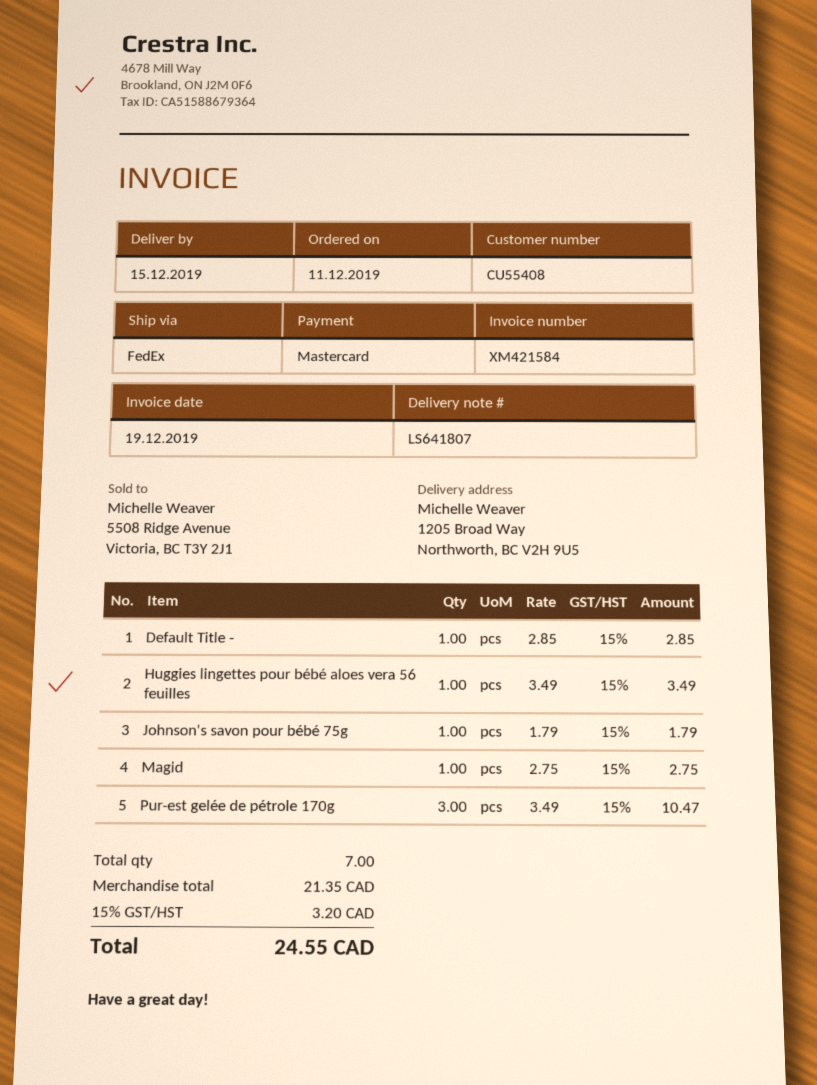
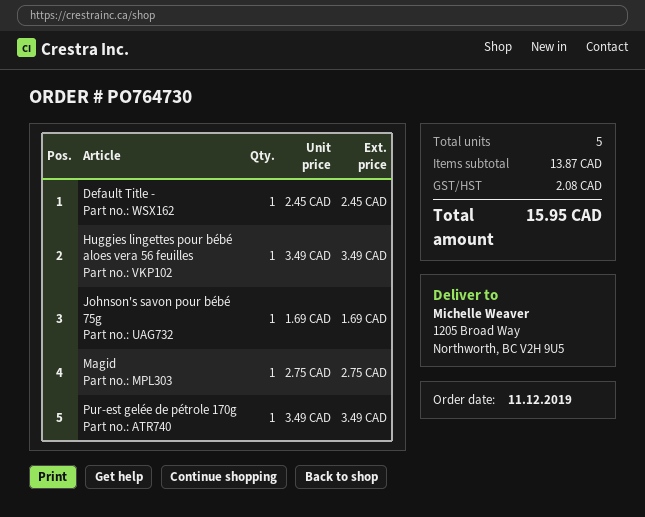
Default Title -: 1 x 2.85 = 2.85 -> 1 x 2.45 = 2.45
Johnson's savon pour bébé 75g: 1 x 1.79 = 1.79 -> 1 x 1.69 = 1.69
Pur-est gelée de pétrole 170g: 3 x 3.49 = 10.47 -> 1 x 3.49 = 3.49
total quantity: 7 -> 5
subtotal: 21.35 -> 13.87
tax: 3.20 -> 2.08
total: 24.55 -> 15.95

